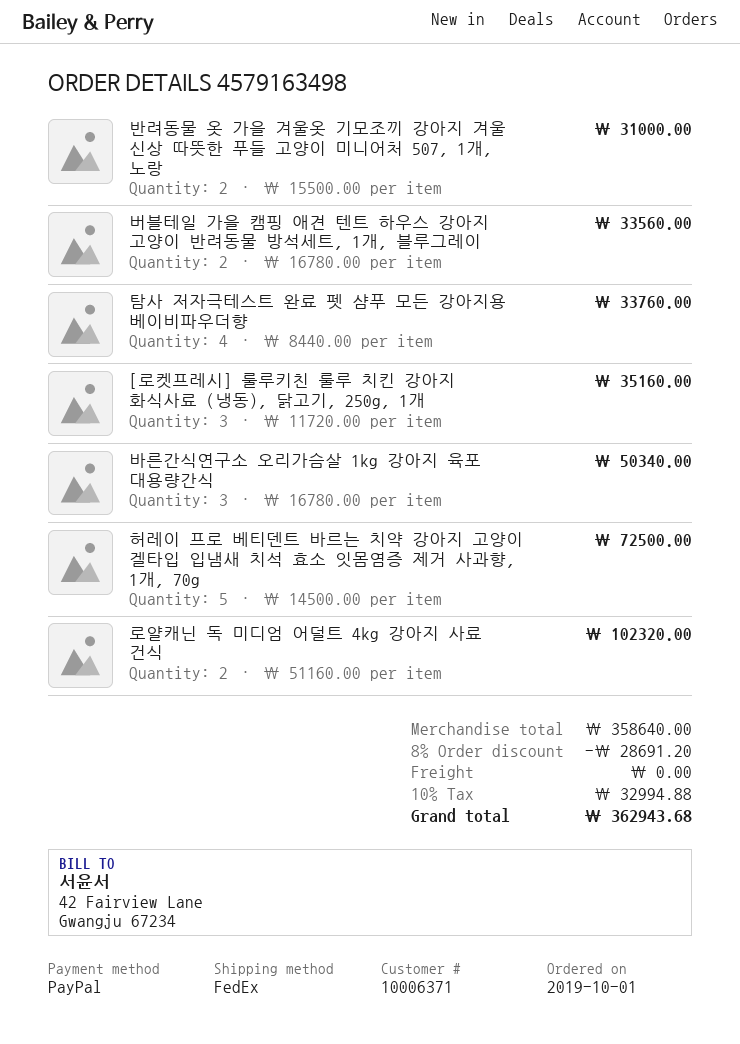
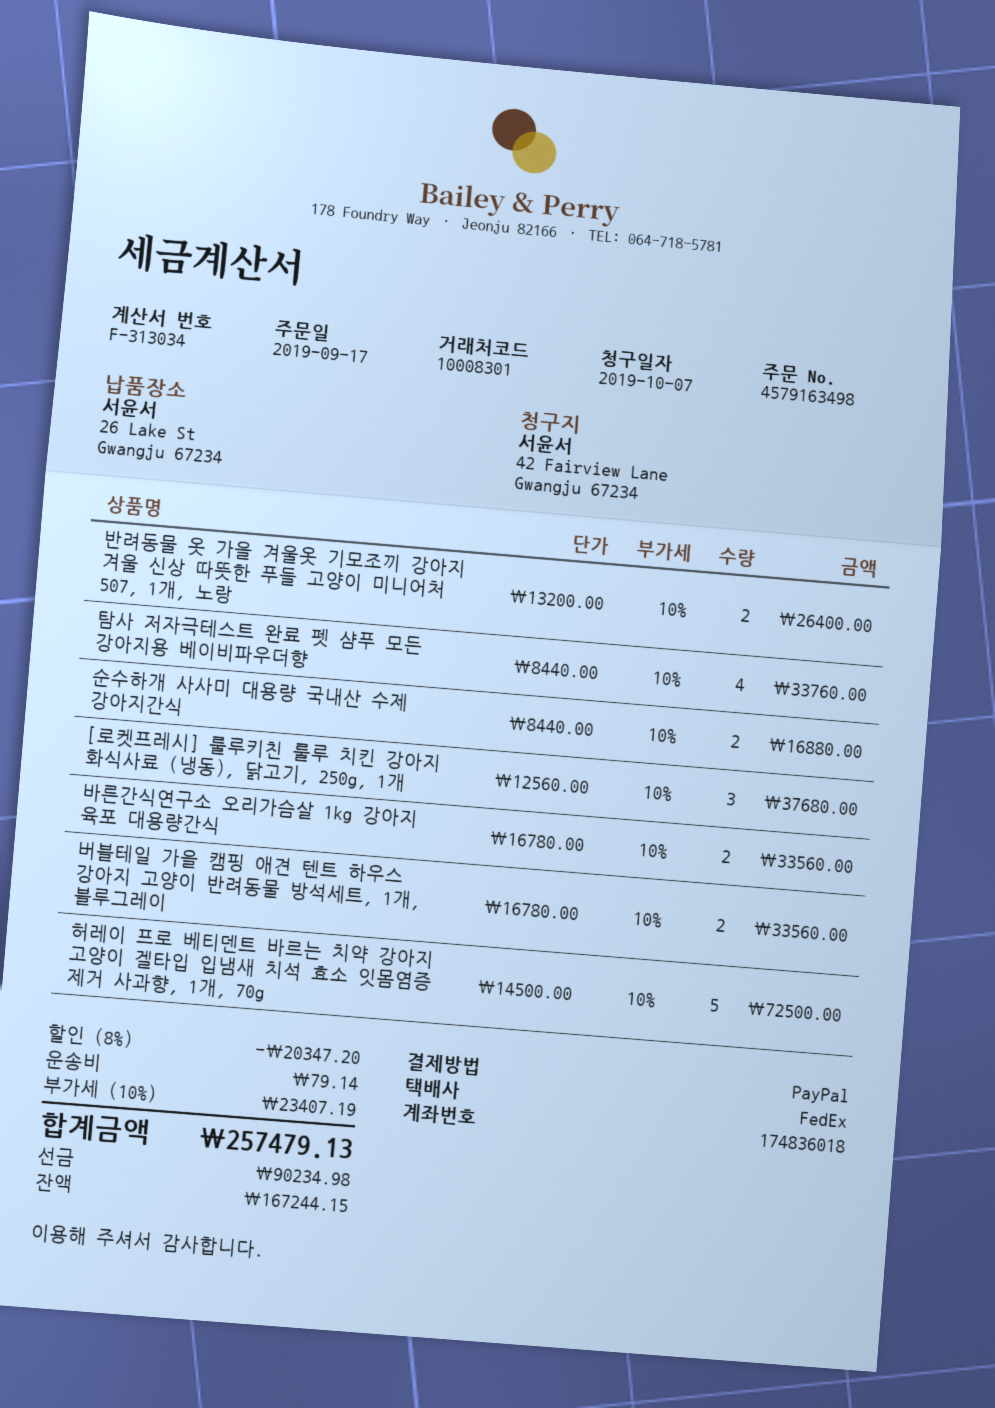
order date: 2019-10-01 -> 2019-09-17
customer number: 10006371 -> 10008301
반려동물 옷 가을 겨울옷 기모조끼 강아지 겨울 신상 따뜻한 푸들 고양이 미니어처 507, 1개, 노랑: 2 x 15500.00 = 31000.00 -> 2 x 13200.00 = 26400.00
[로켓프레시] 룰루키친 룰루 치킨 강아지 화식사료 (냉동), 닭고기, 250g, 1개: 3 x 11720.00 = 35160.00 -> 3 x 12560.00 = 37680.00
바른간식연구소 오리가슴살 1kg 강아지 육포 대용량간식: 3 x 16780.00 = 50340.00 -> 2 x 16780.00 = 33560.00
로얄캐닌 독 미디엄 어덜트 4kg 강아지 사료 건식: 2 x 51160.00 = 102320.00 -> none
순수하개 사사미 대용량 국내산 수제 강아지간식: none -> 2 x 8440.00 = 16880.00
discount: 8% = 28691.20 -> 8% = 20347.20
shipping: 0.00 -> 79.14
tax: 10% = 32994.88 -> 10% = 23407.19
total: 362943.68 -> 257479.13

